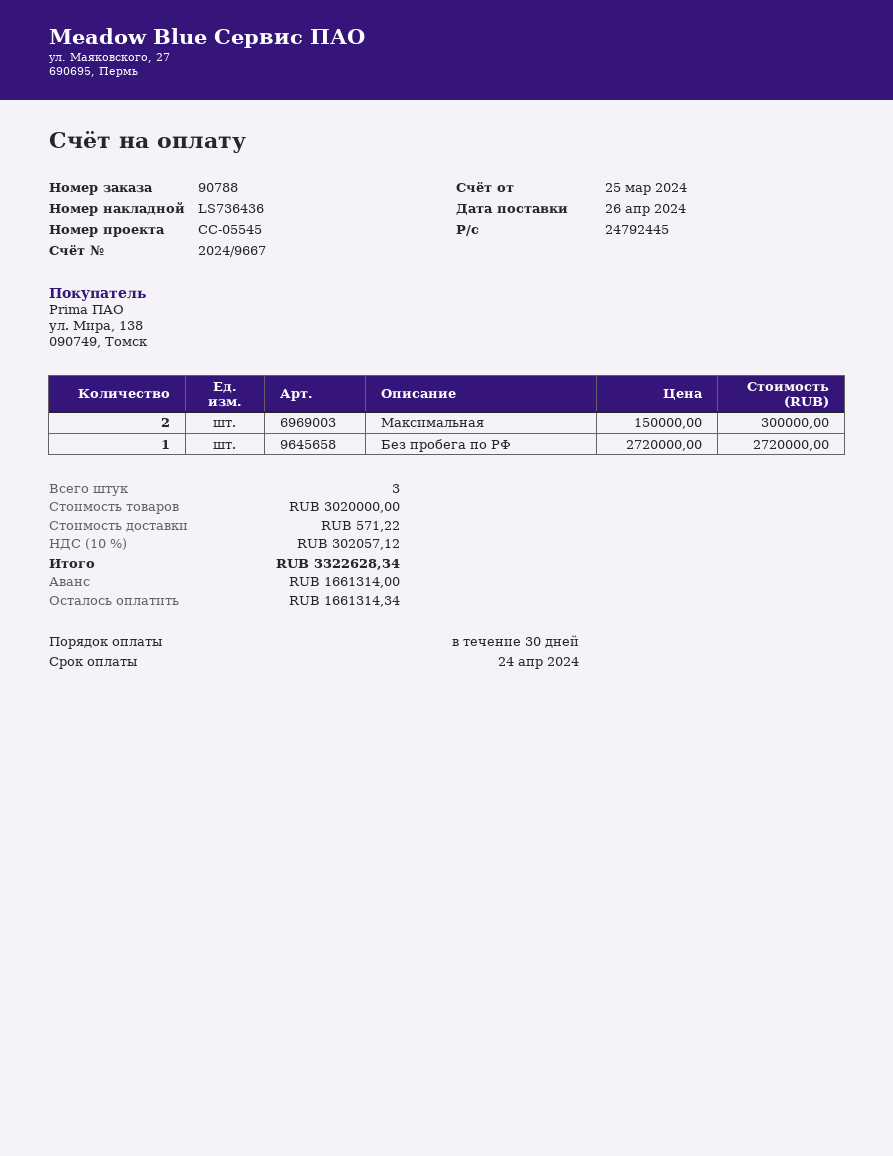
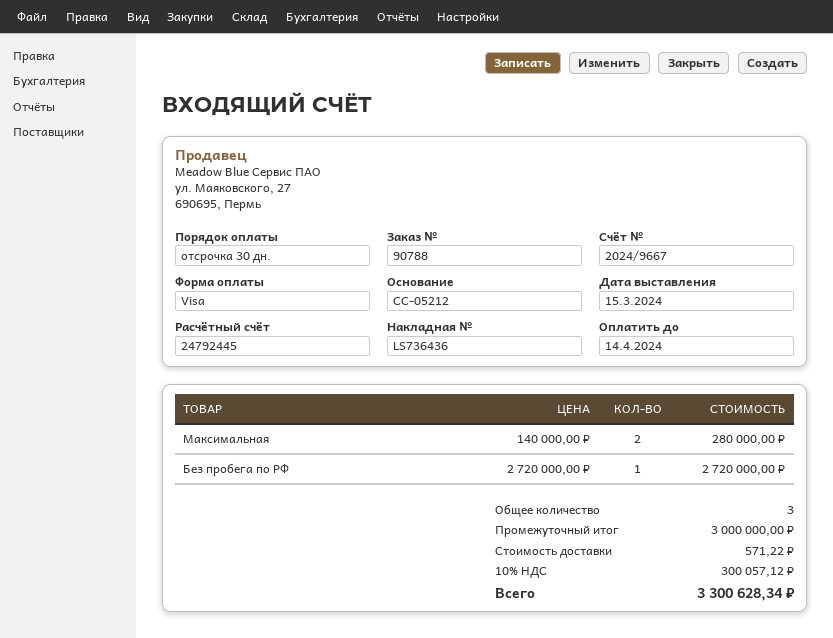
invoice date: 2024-03-25 -> 2024-03-15
due date: 2024-04-24 -> 2024-04-14
reference: CC-05545 -> CC-05212
Максимальная: 2 x 150000.00 = 300000.00 -> 2 x 140000.00 = 280000.00
subtotal: 3020000.00 -> 3000000.00
tax: 10% = 302057.12 -> 10% = 300057.12
total: 3322628.34 -> 3300628.34

